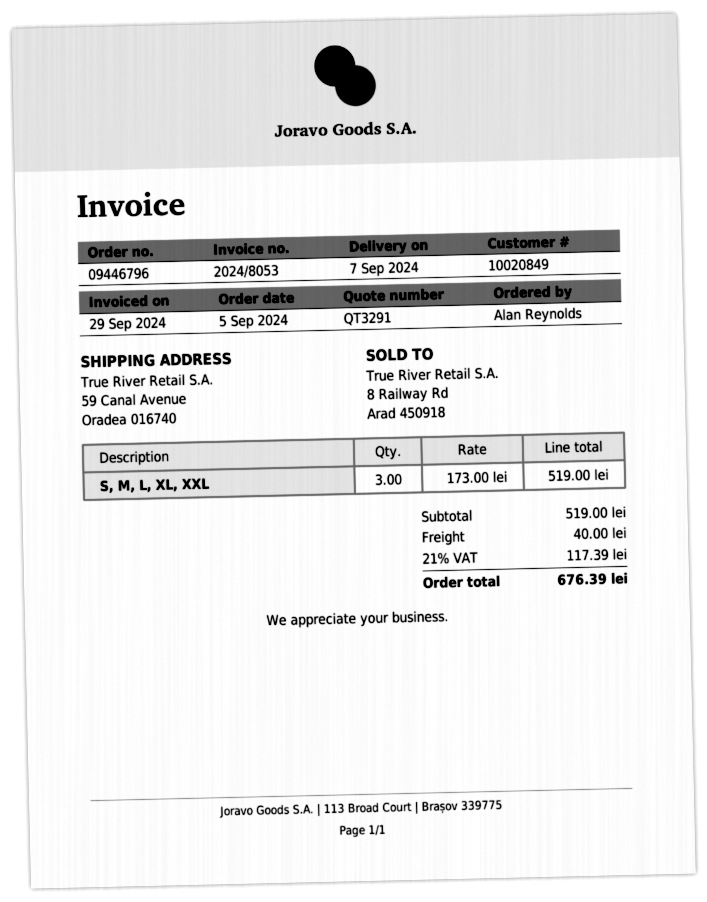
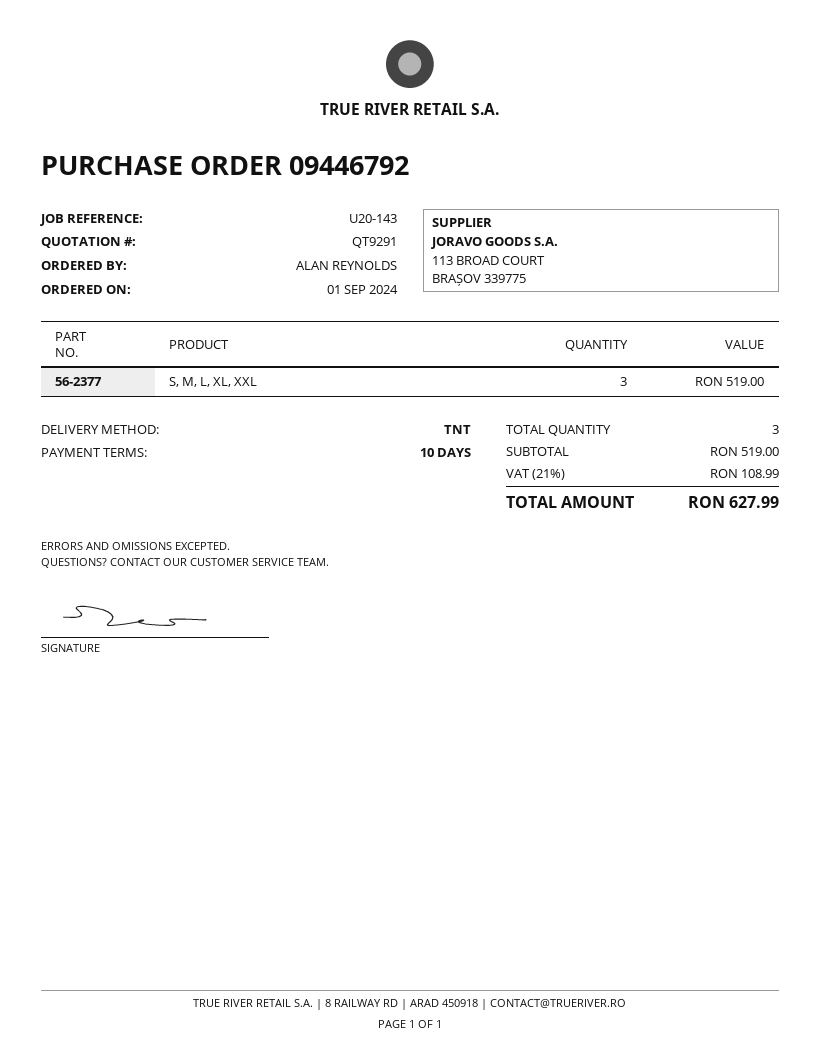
quote number: QT3291 -> QT9291
order number: 09446796 -> 09446792
order date: 2024-09-05 -> 2024-09-01
shipping: 40.00 -> none
tax: 21% = 117.39 -> 21% = 108.99
total: 676.39 -> 627.99

